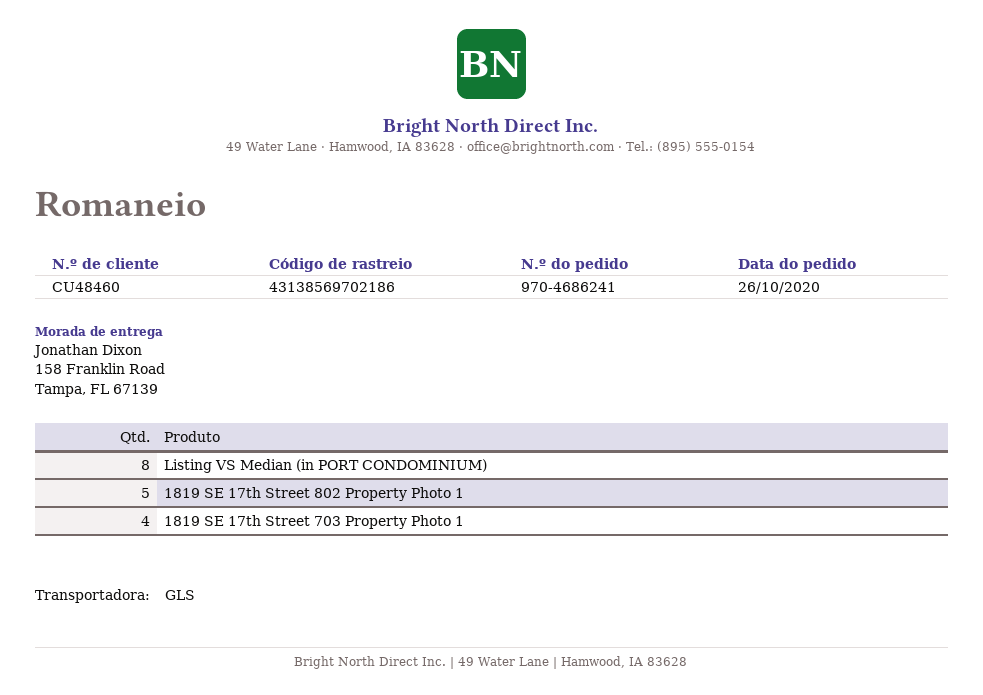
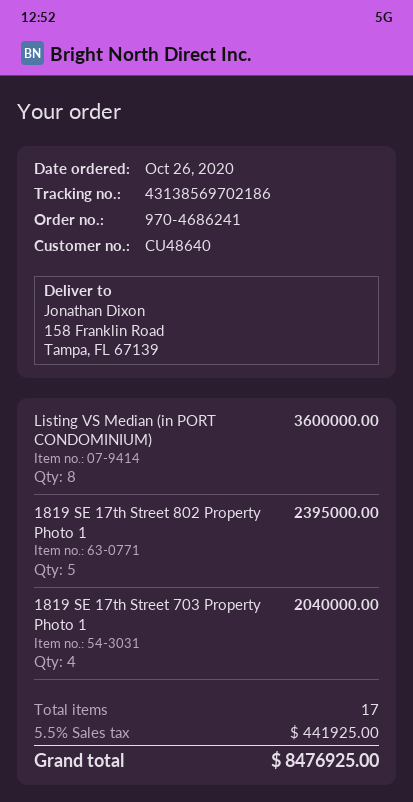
customer number: CU48460 -> CU48640

